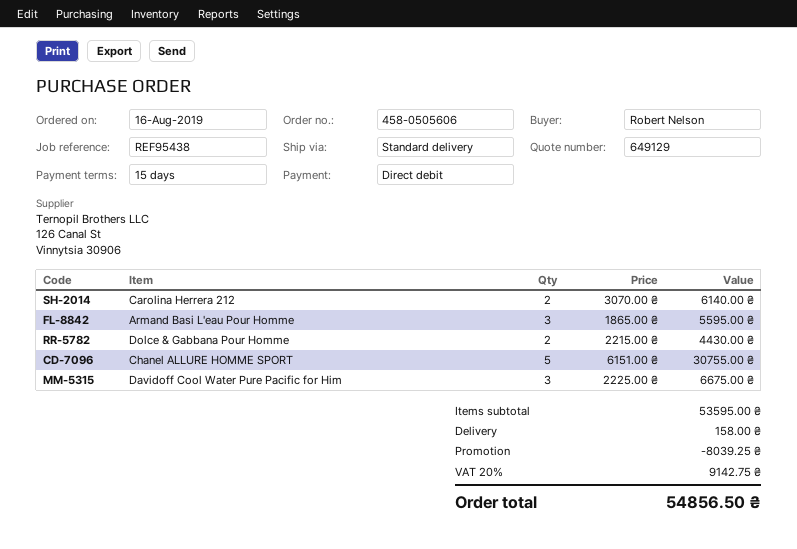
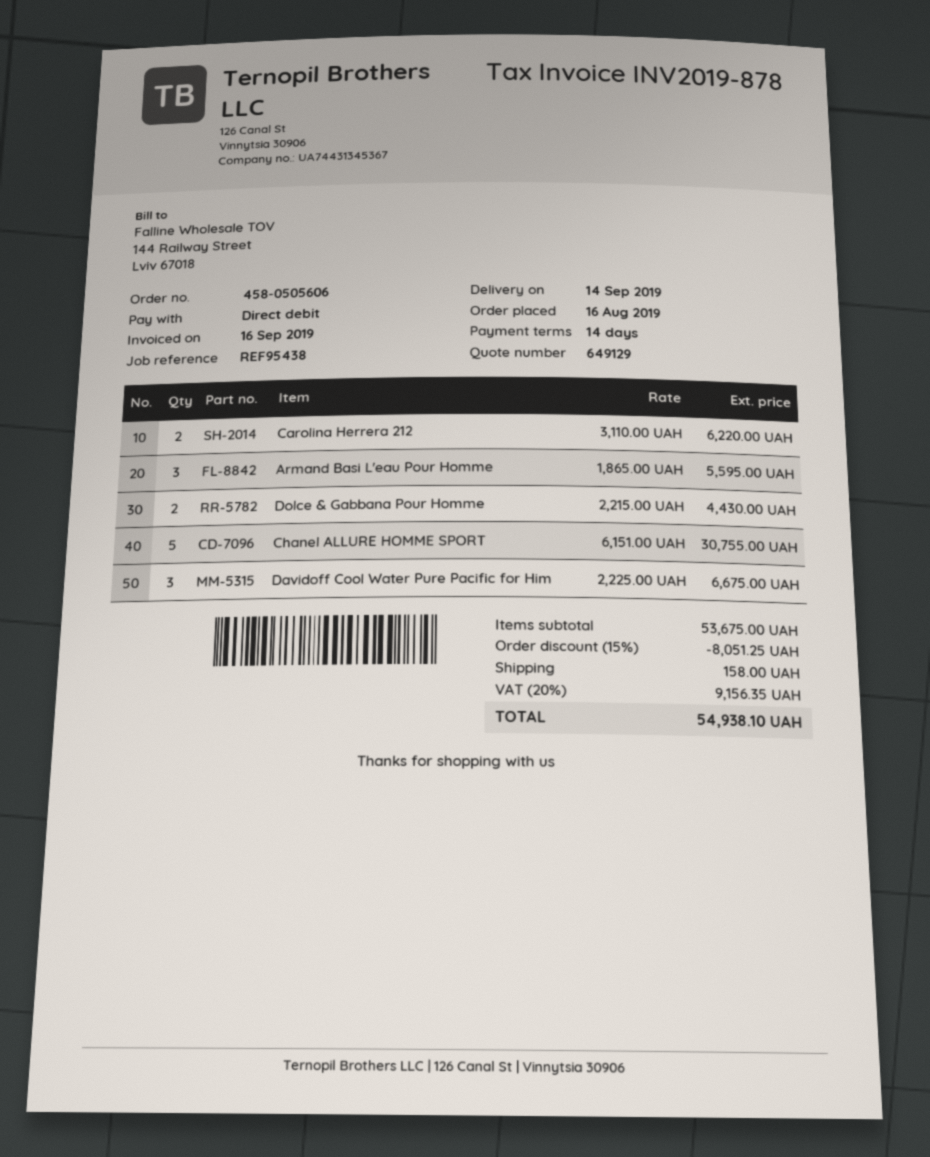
payment terms: 15 days -> 14 days
Carolina Herrera 212: 2 x 3070.00 = 6140.00 -> 2 x 3110.00 = 6220.00
subtotal: 53595.00 -> 53675.00
discount: 8039.25 -> 8051.25
tax: 20% = 9142.75 -> 20% = 9156.35
total: 54856.50 -> 54938.10

